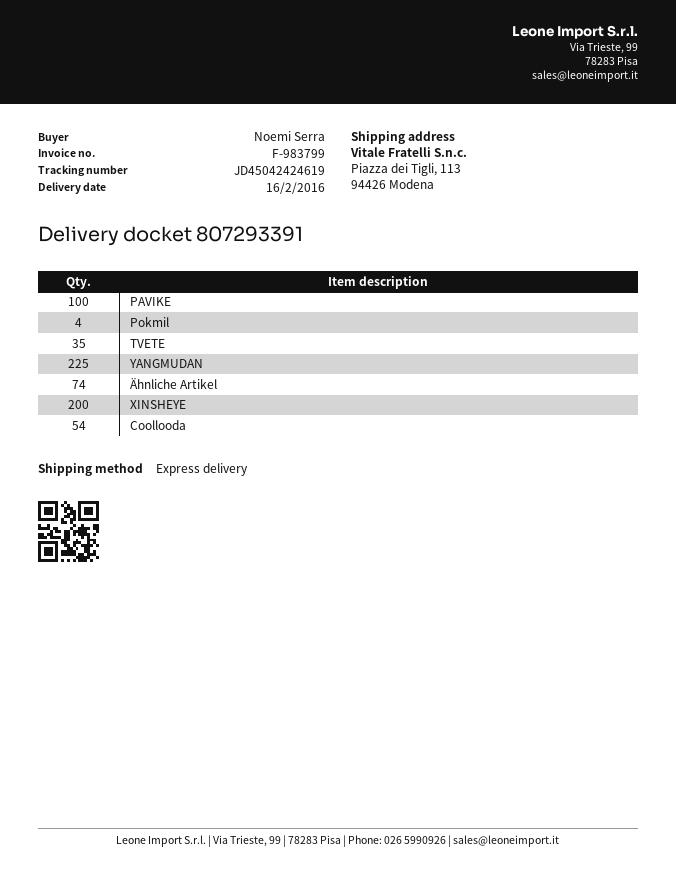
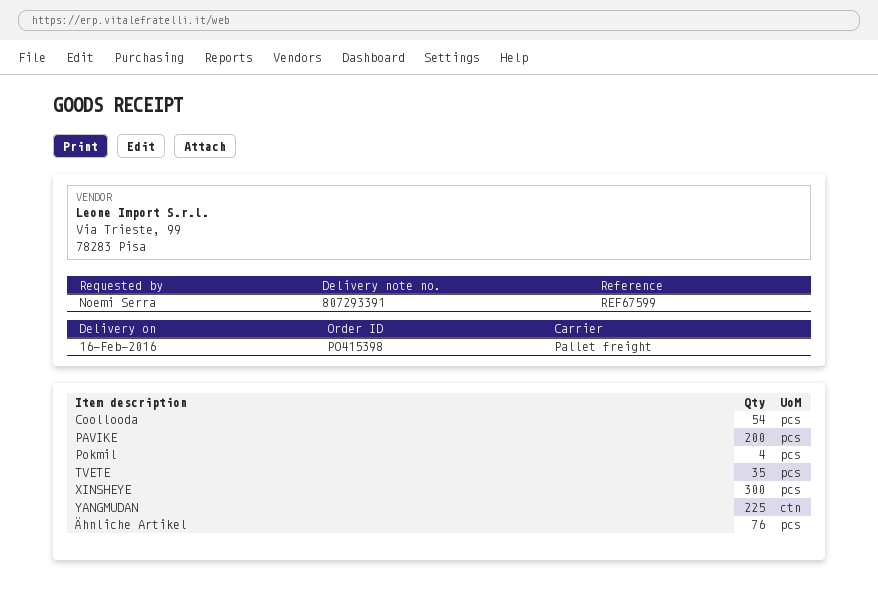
shipping method: express -> pallet freight
PAVIKE: 100 -> 200
Ähnliche Artikel: 74 -> 76
XINSHEYE: 200 -> 300

